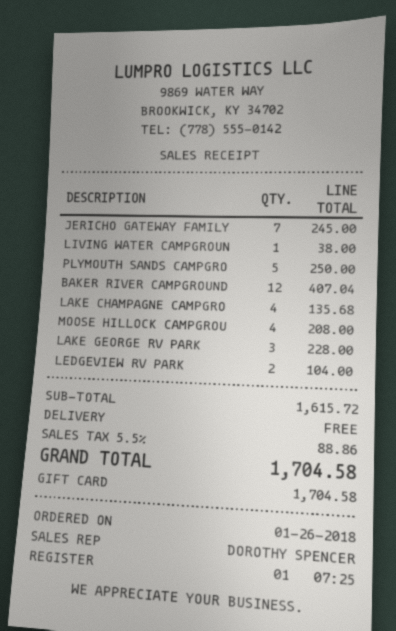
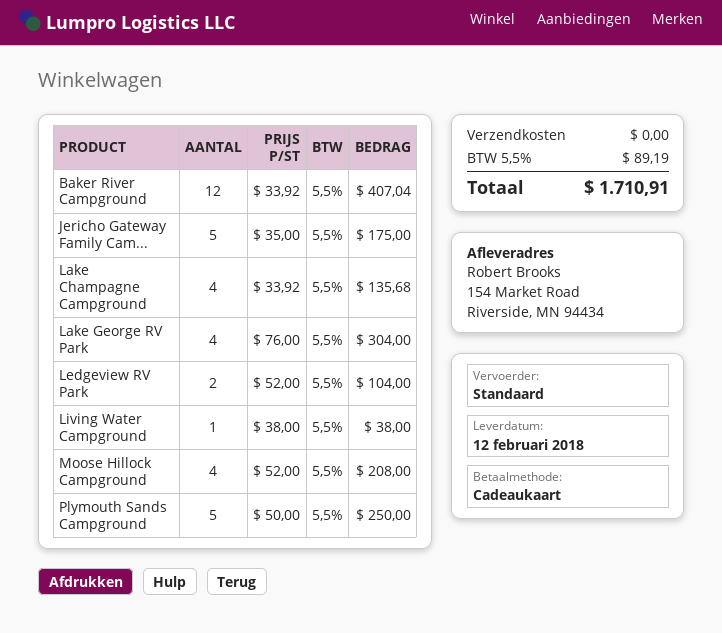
JERICHO GATEWAY FAMILY: 7 for 245.00 -> 5 for 175.00
LAKE GEORGE RV PARK: 3 for 228.00 -> 4 for 304.00
tax: 5.5% = 88.86 -> 5.5% = 89.19
total: 1704.58 -> 1710.91

